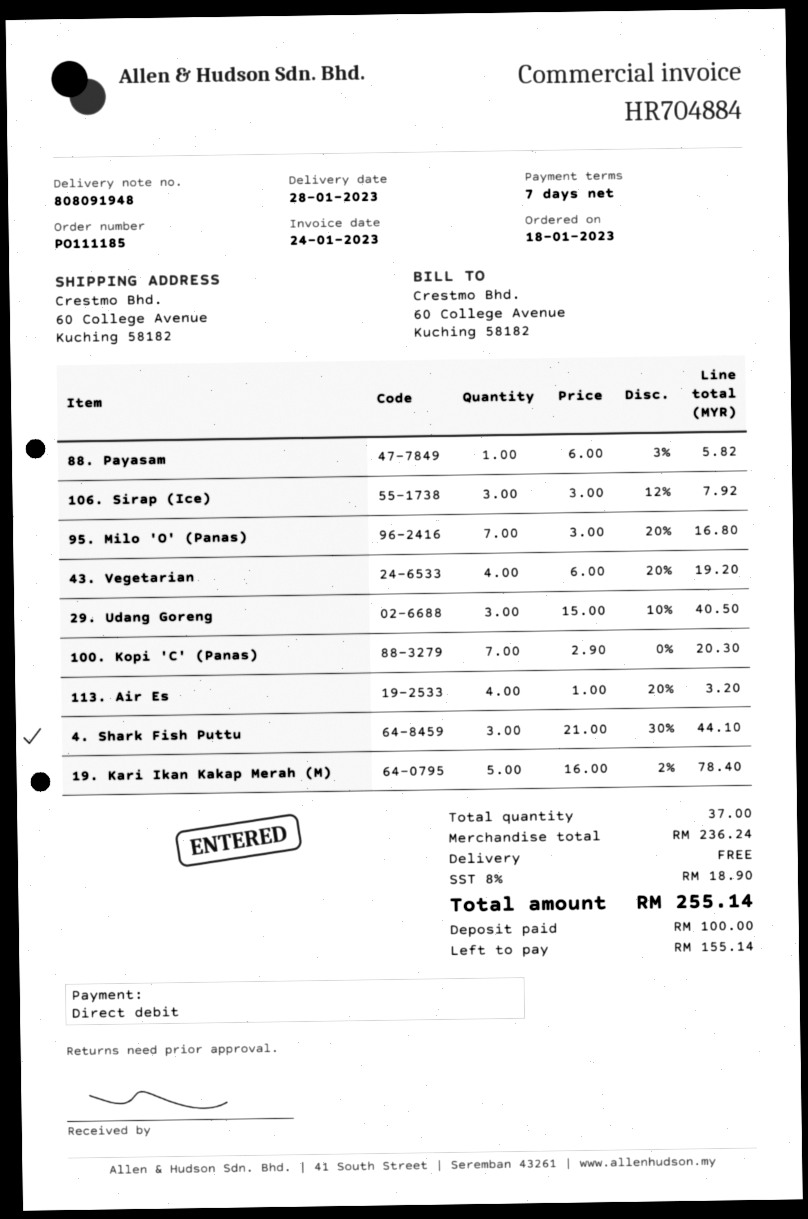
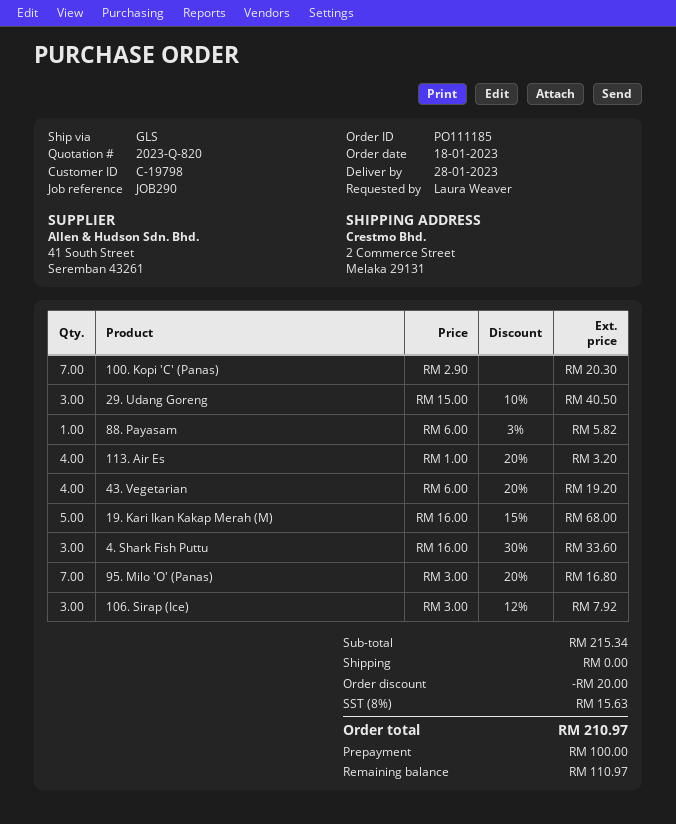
ship to: 60 College Avenue, Kuching 58182 -> 2 Commerce Street, Melaka 29131
4. Shark Fish Puttu: 3 x 21.00 - 30% = 44.10 -> 3 x 16.00 - 30% = 33.60
19. Kari Ikan Kakap Merah (M): 5 x 16.00 - 2% = 78.40 -> 5 x 16.00 - 15% = 68.00
subtotal: 236.24 -> 215.34
discount: none -> 20.00
tax: 8% = 18.90 -> 8% = 15.63
total: 255.14 -> 210.97
balance: 155.14 -> 110.97

